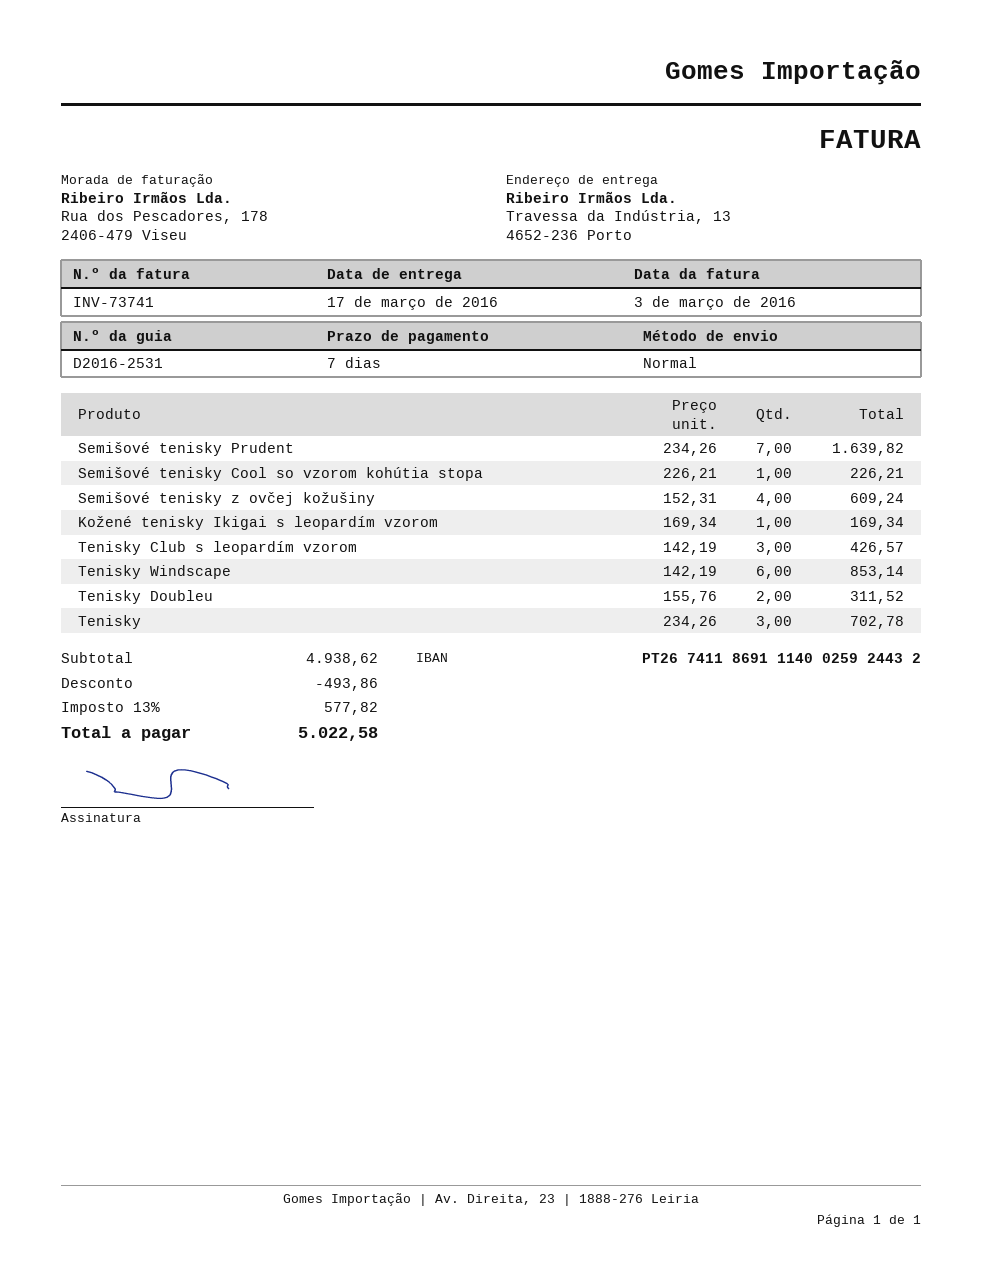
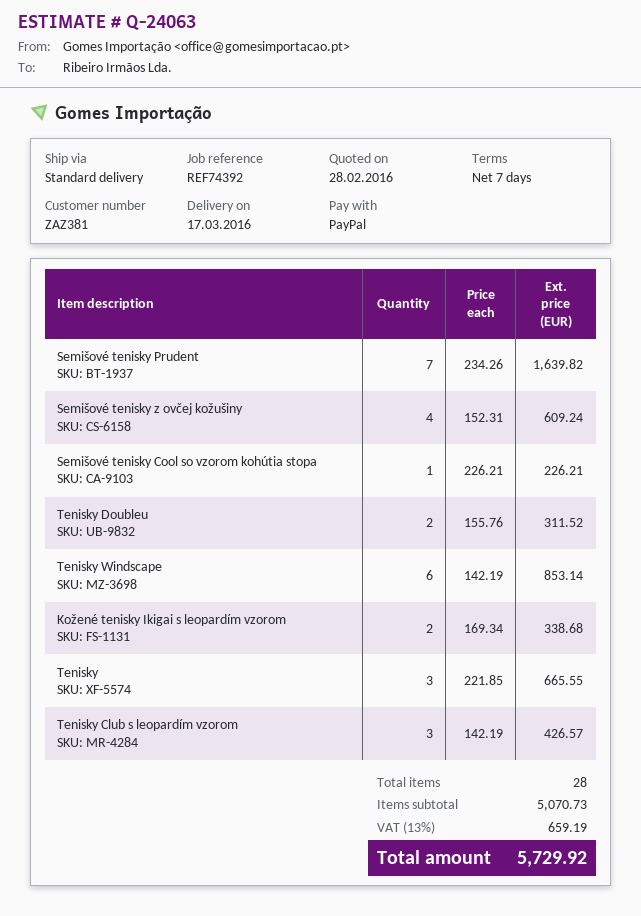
Kožené tenisky Ikigai s leopardím vzorom: 1 x 169.34 = 169.34 -> 2 x 169.34 = 338.68
Tenisky: 3 x 234.26 = 702.78 -> 3 x 221.85 = 665.55
subtotal: 4938.62 -> 5070.73
discount: 493.86 -> none
tax: 13% = 577.82 -> 13% = 659.19
total: 5022.58 -> 5729.92

